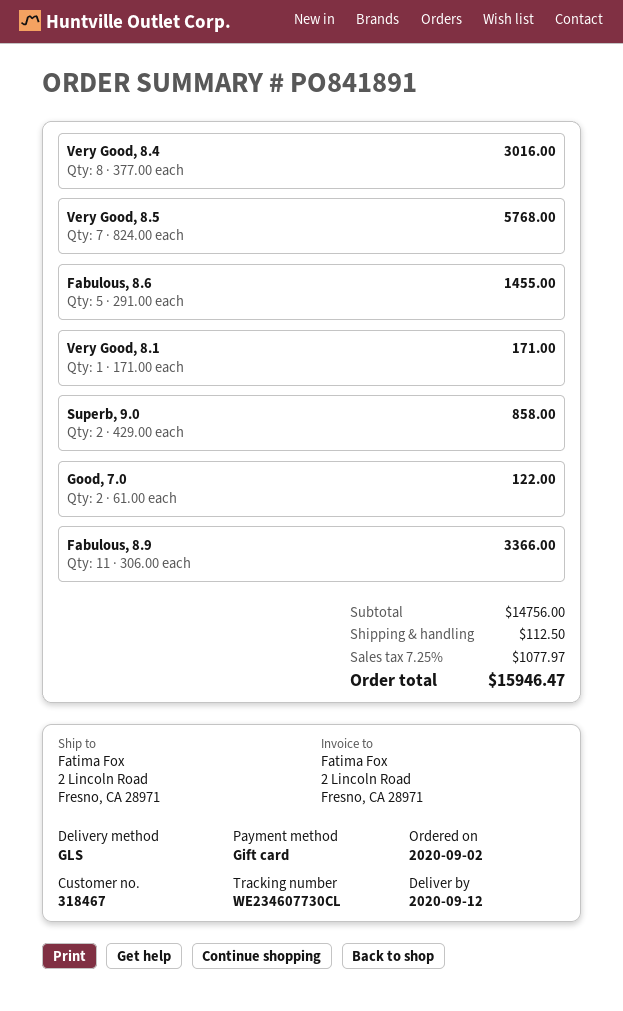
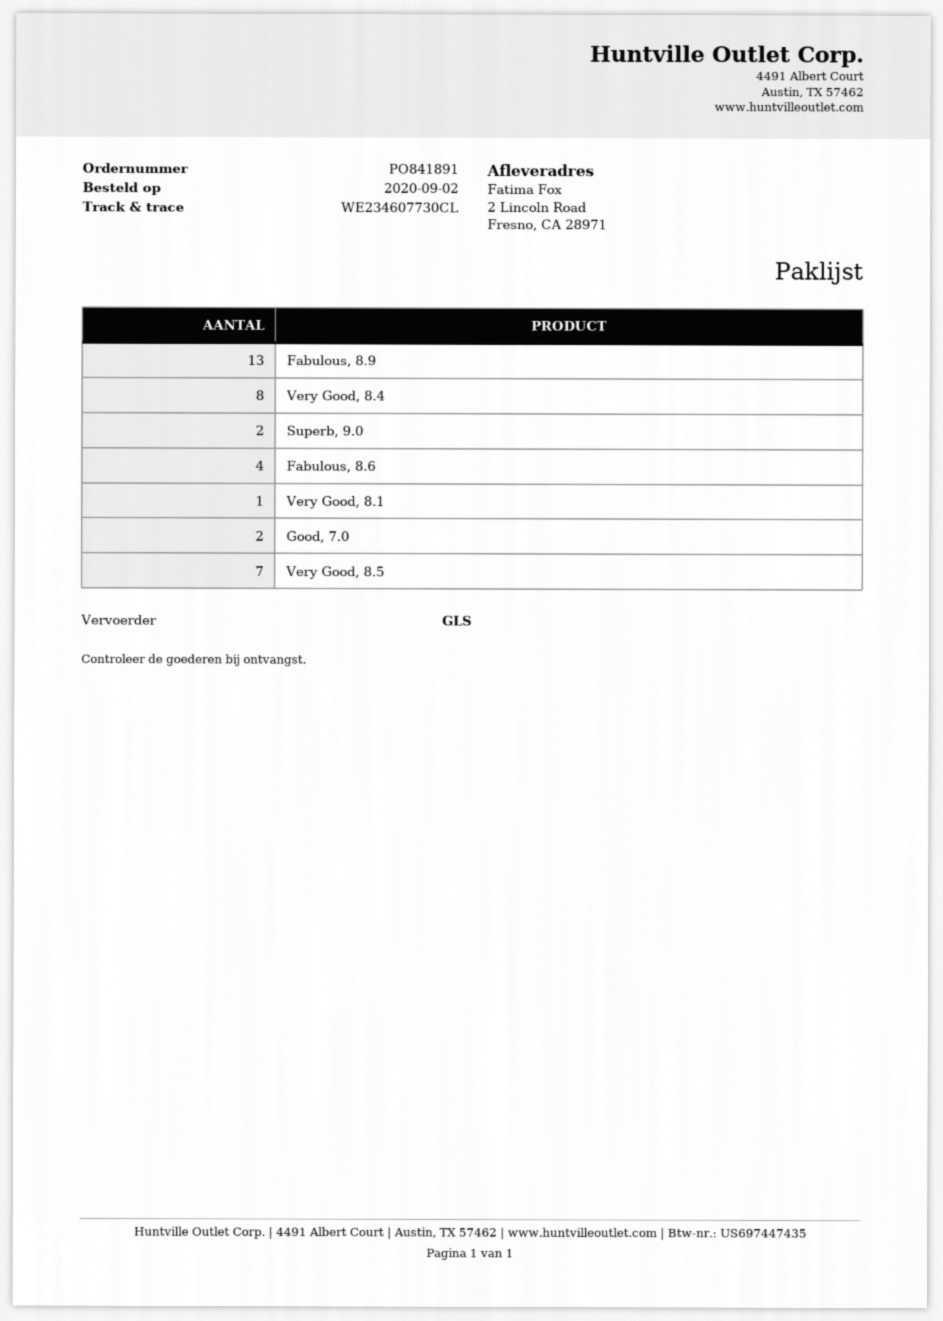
Fabulous, 8.6: 5 -> 4
Fabulous, 8.9: 11 -> 13

